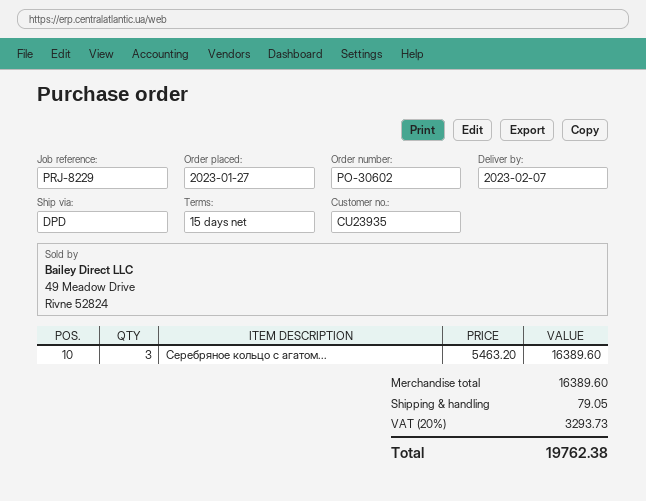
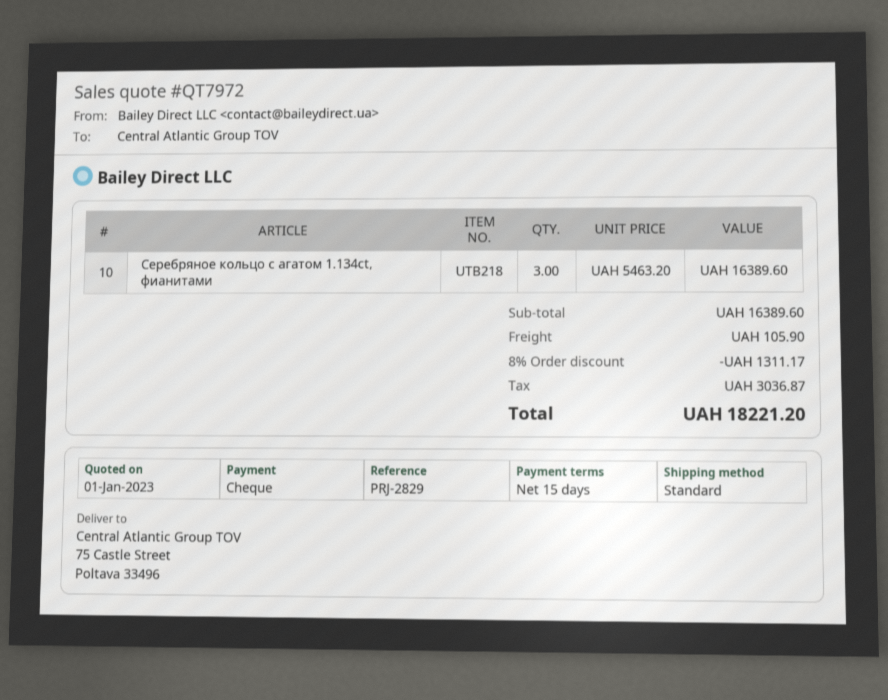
reference: PRJ-8229 -> PRJ-2829
shipping method: DPD -> standard
discount: none -> 8% = 1311.17
shipping: 79.05 -> 105.90
tax: 3293.73 -> 3036.87
total: 19762.38 -> 18221.20

